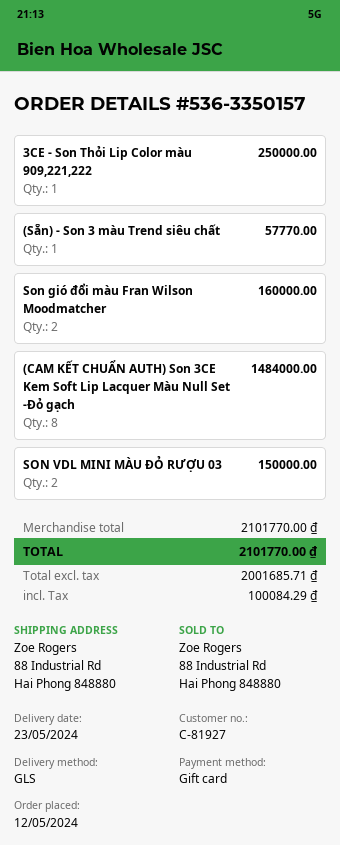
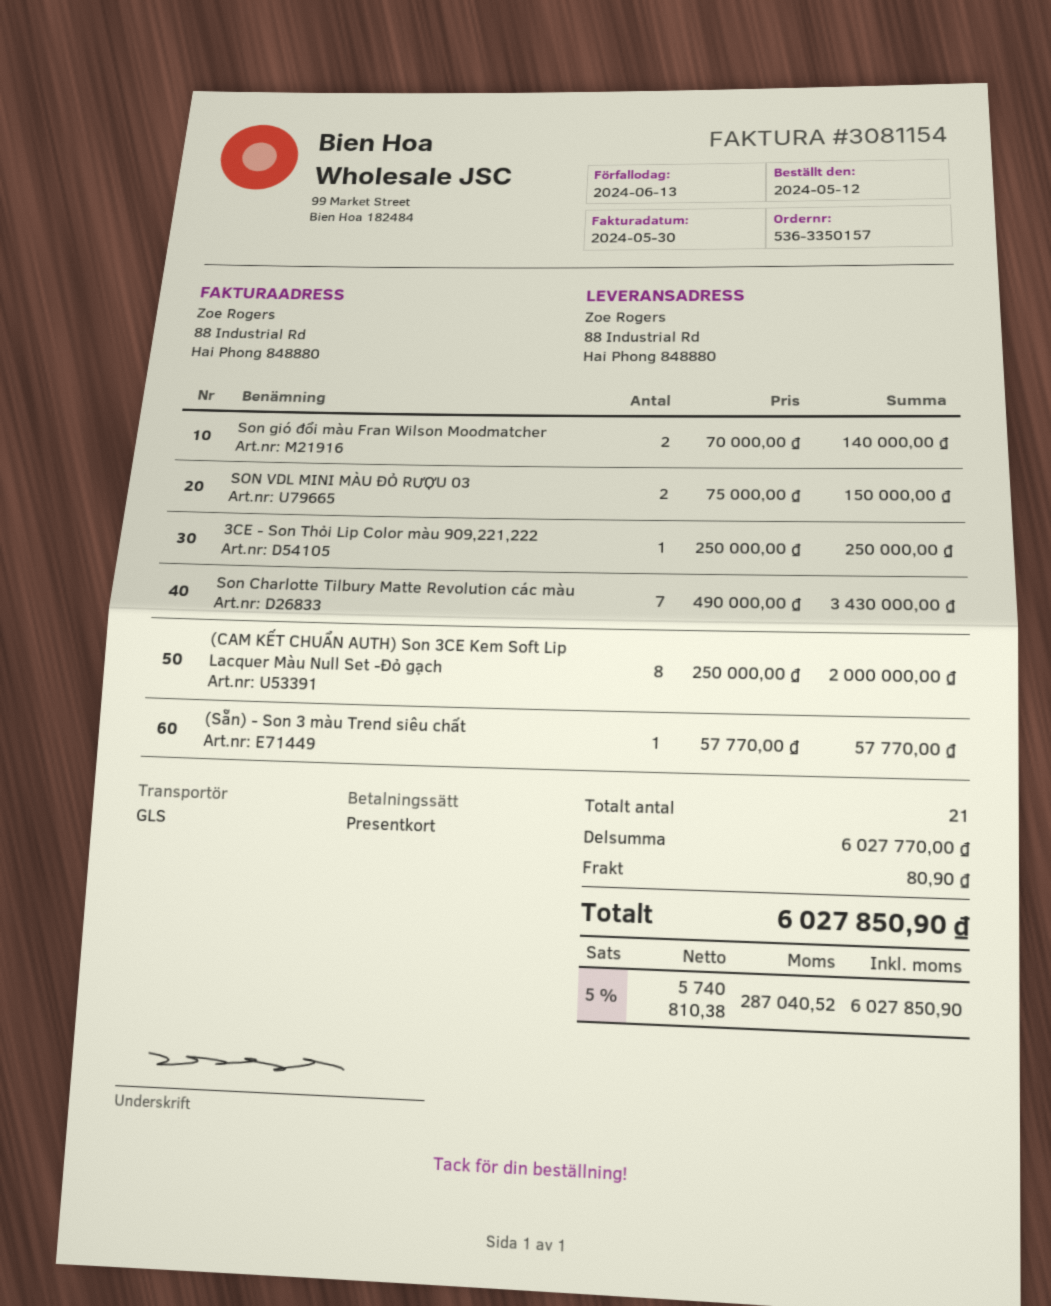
Son gió đổi màu Fran Wilson Moodmatcher: 2 for 160000.00 -> 2 for 140000.00
(CAM KẾT CHUẨN AUTH) Son 3CE Kem Soft Lip Lacquer Màu Null Set -Đỏ gạch: 8 for 1484000.00 -> 8 for 2000000.00
Son Charlotte Tilbury Matte Revolution các màu: none -> 7 for 3430000.00
subtotal: 2101770.00 -> 6027770.00
shipping: none -> 80.90
net: 2001685.71 -> 5740810.38
tax: 100084.29 -> 287040.52
total: 2101770.00 -> 6027850.90

